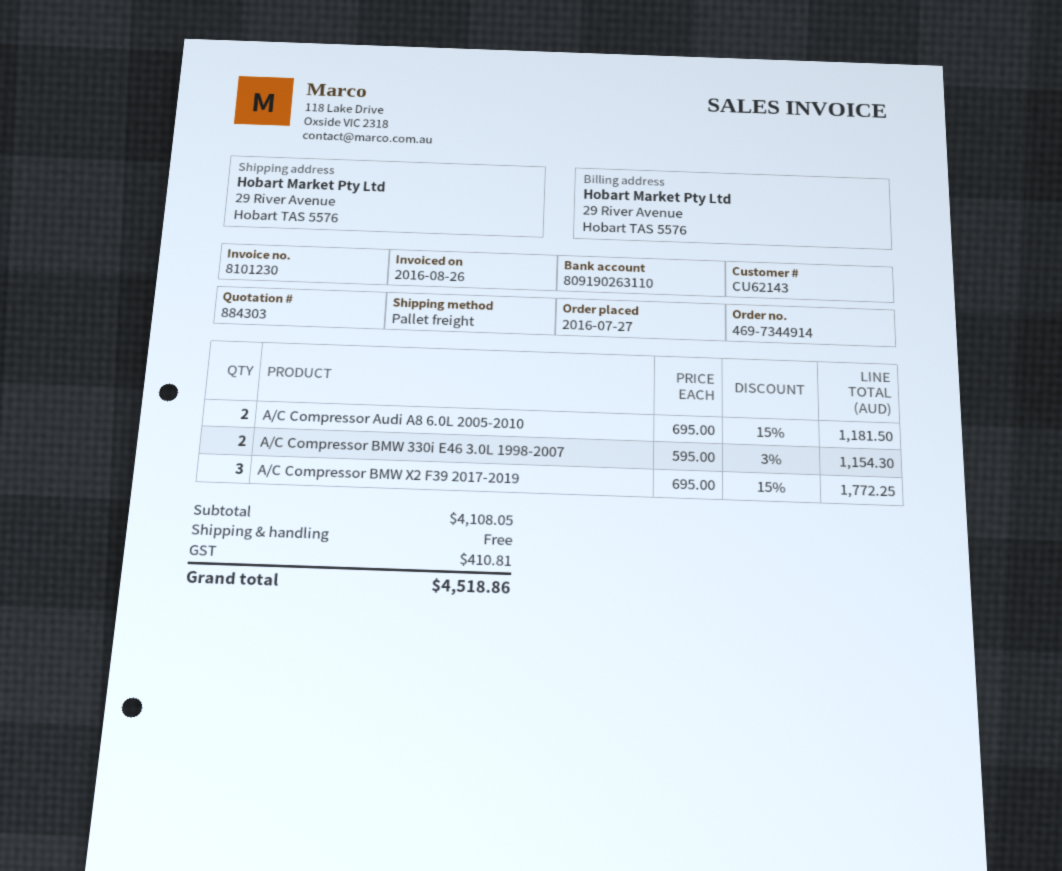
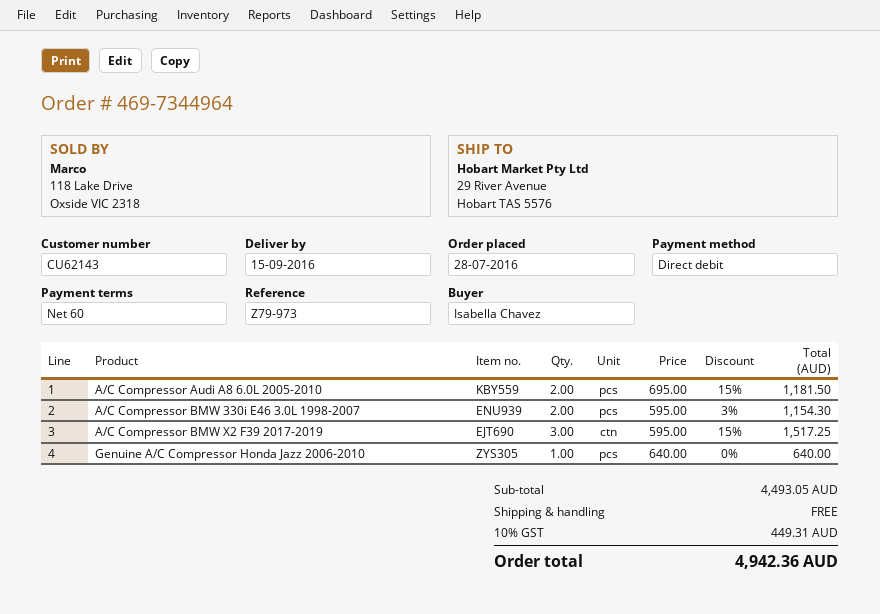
order number: 469-7344914 -> 469-7344964
order date: 2016-07-27 -> 2016-07-28
A/C Compressor BMW X2 F39 2017-2019: 3 x 695.00 - 15% = 1772.25 -> 3 x 595.00 - 15% = 1517.25
Genuine A/C Compressor Honda Jazz 2006-2010: none -> 1 x 640.00 = 640.00
subtotal: 4108.05 -> 4493.05
tax: 410.81 -> 449.31
total: 4518.86 -> 4942.36

